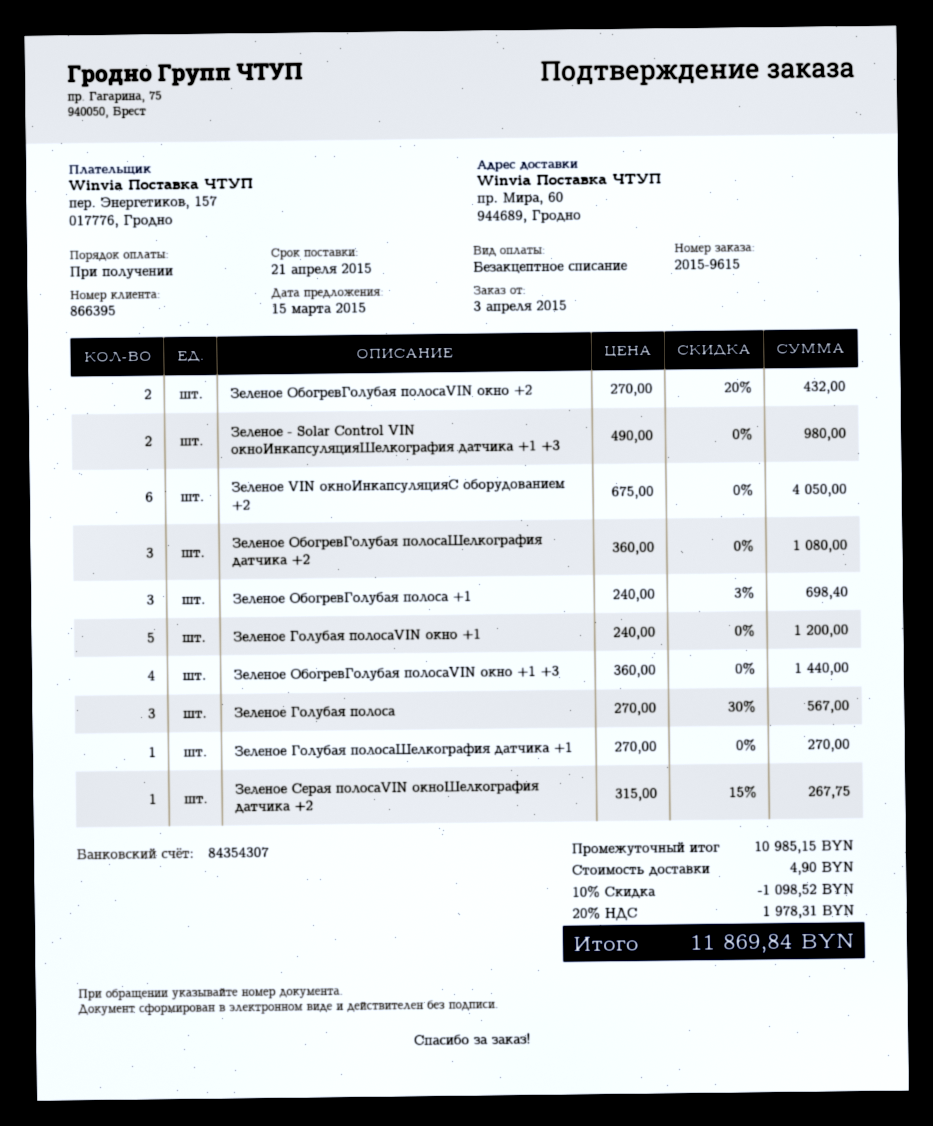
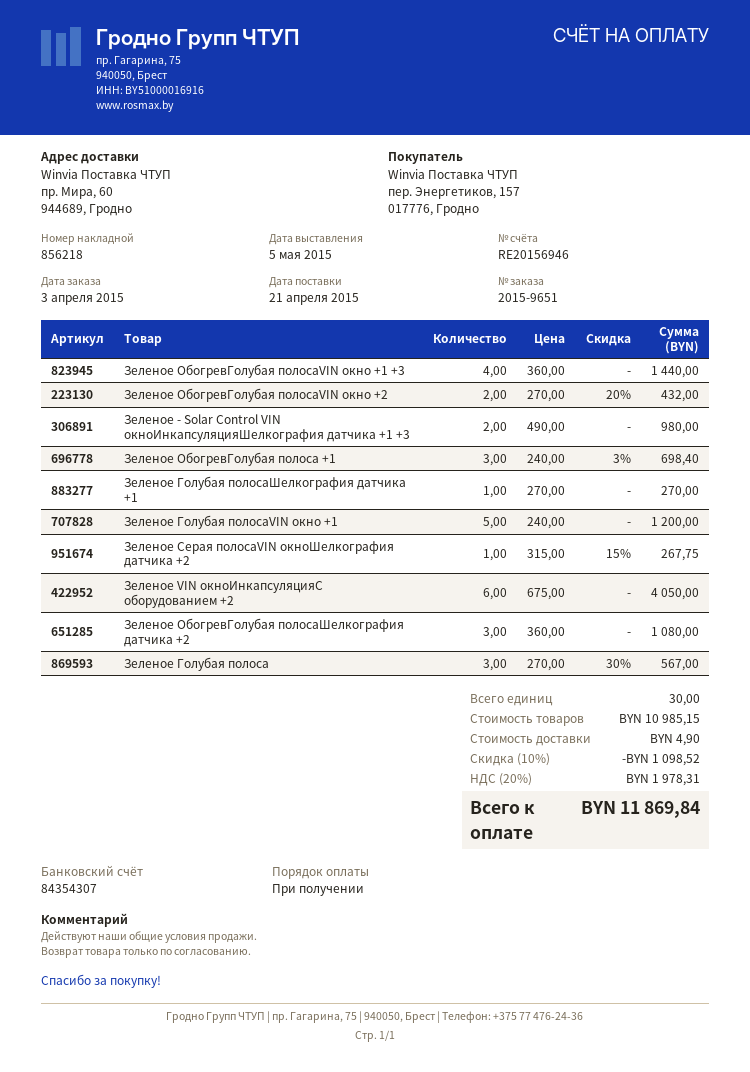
order number: 2015-9615 -> 2015-9651

